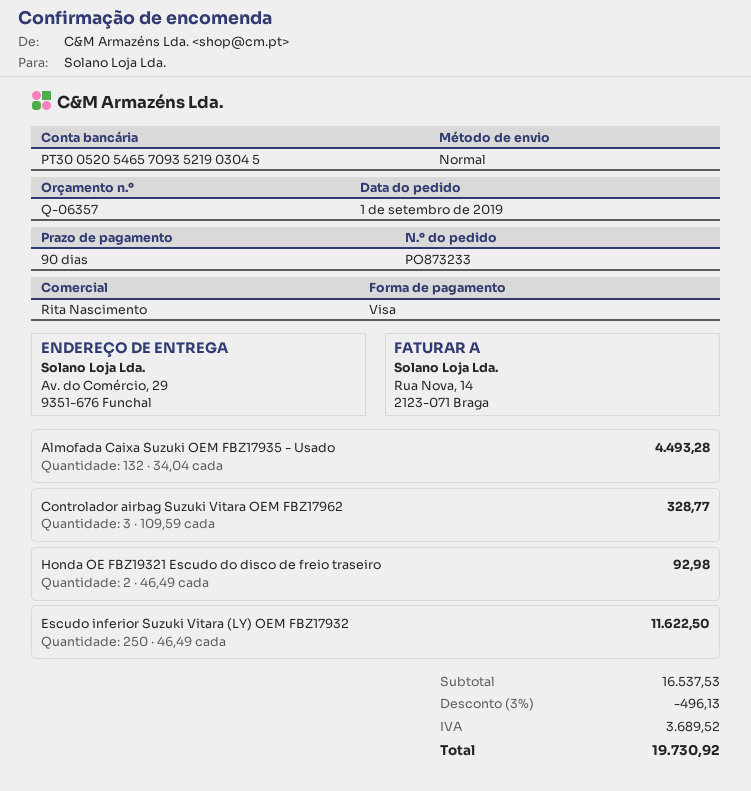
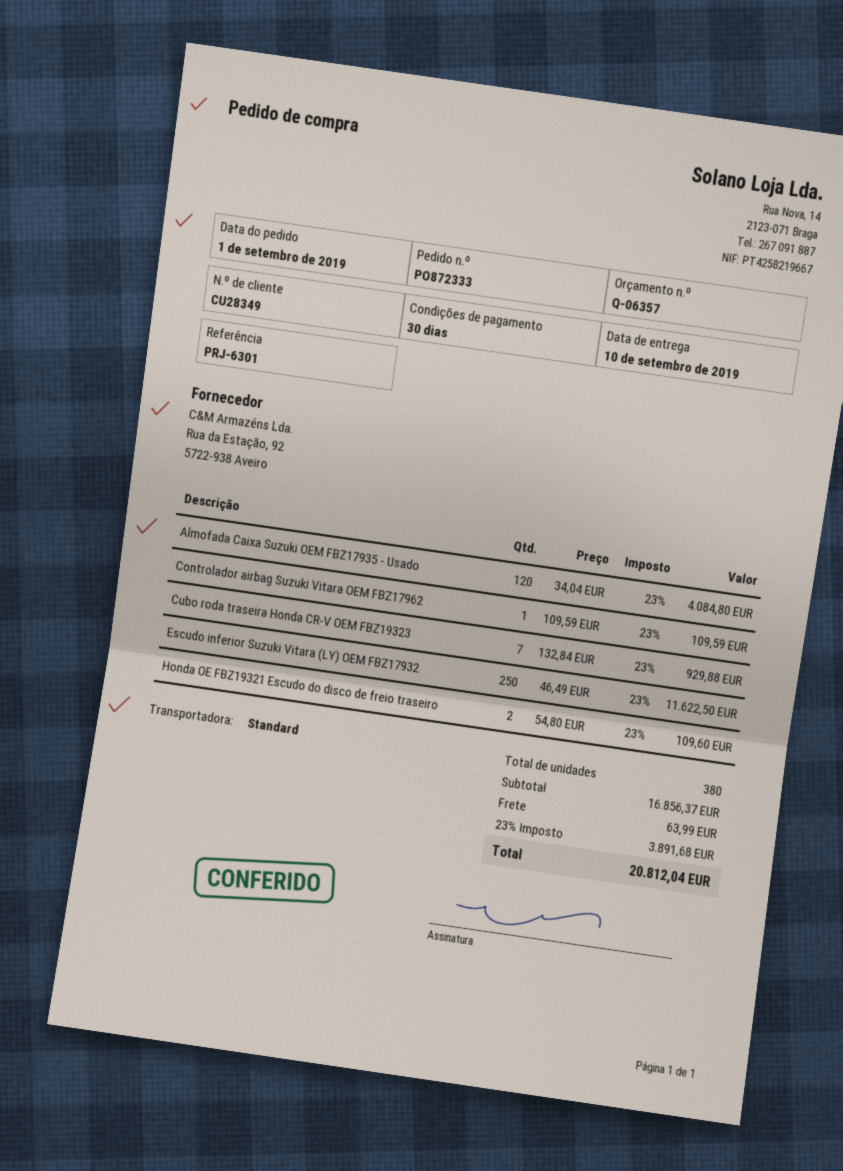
order number: PO873233 -> PO872333
payment terms: 90 days -> 30 days
Almofada Caixa Suzuki OEM FBZ17935 - Usado: 132 x 34.04 = 4493.28 -> 120 x 34.04 = 4084.80
Controlador airbag Suzuki Vitara OEM FBZ17962: 3 x 109.59 = 328.77 -> 1 x 109.59 = 109.59
Honda OE FBZ19321 Escudo do disco de freio traseiro: 2 x 46.49 = 92.98 -> 2 x 54.80 = 109.60
Cubo roda traseira Honda CR-V OEM FBZ19323: none -> 7 x 132.84 = 929.88
subtotal: 16537.53 -> 16856.37
discount: 3% = 496.13 -> none
shipping: none -> 63.99
tax: 3689.52 -> 3891.68
total: 19730.92 -> 20812.04

